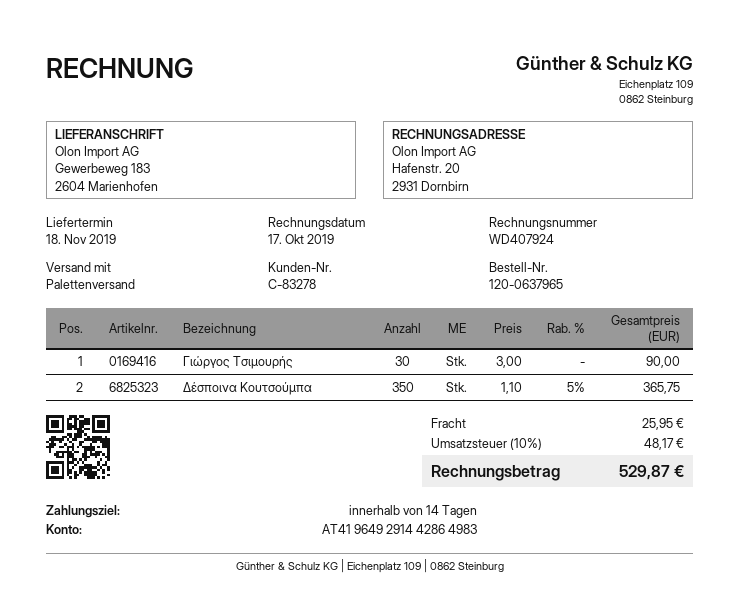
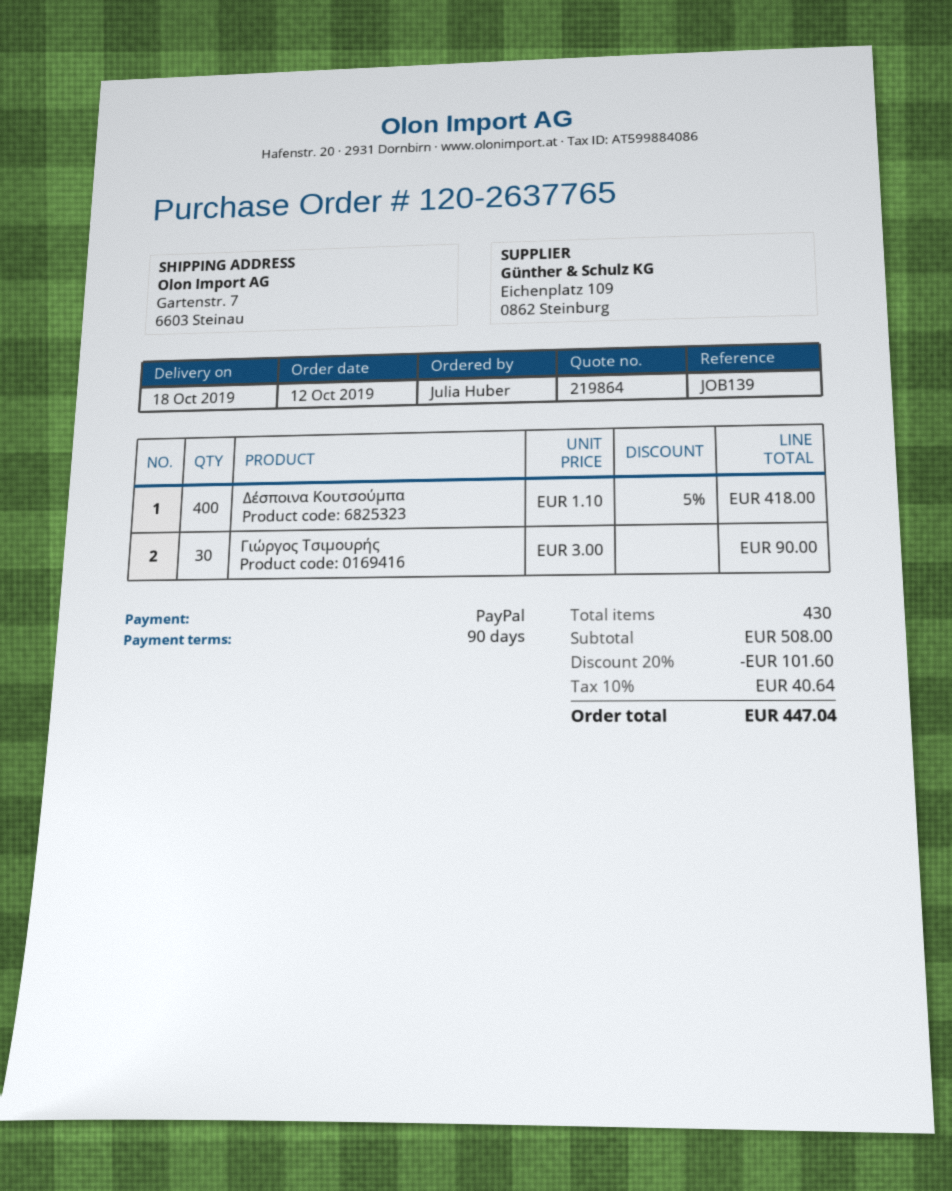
order number: 120-0637965 -> 120-2637765
delivery date: 2019-11-18 -> 2019-10-18
payment terms: 14 days -> 90 days
ship to: Gewerbeweg 183, 2604 Marienhofen -> Gartenstr. 7, 6603 Steinau
Δέσποινα Κουτσούμπα: 350 x 1.10 - 5% = 365.75 -> 400 x 1.10 - 5% = 418.00
discount: none -> 20% = 101.60
shipping: 25.95 -> none
tax: 10% = 48.17 -> 10% = 40.64
total: 529.87 -> 447.04

